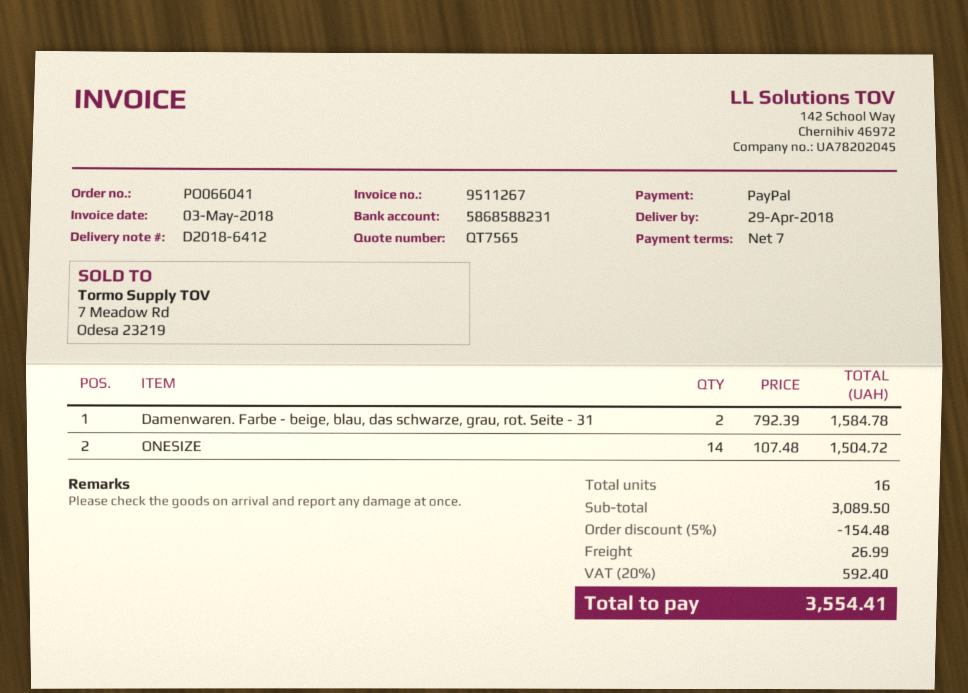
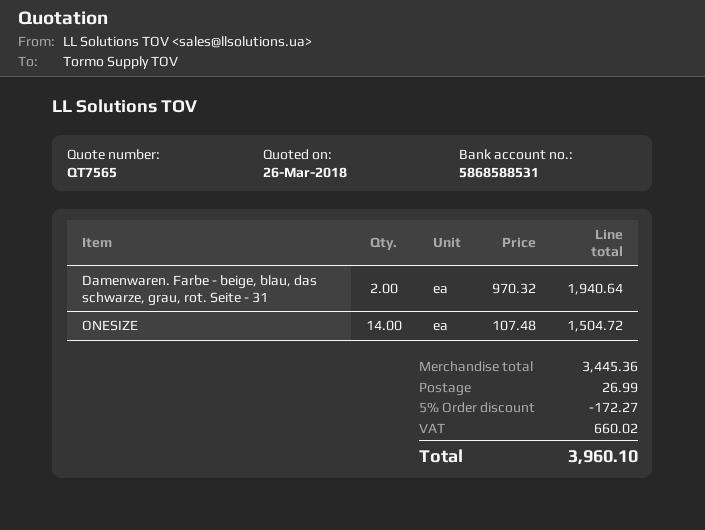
bank account: 5868588231 -> 5868588531
Damenwaren. Farbe - beige, blau, das schwarze, grau, rot. Seite - 31: 2 x 792.39 = 1584.78 -> 2 x 970.32 = 1940.64
subtotal: 3089.50 -> 3445.36
discount: 5% = 154.48 -> 5% = 172.27
tax: 592.40 -> 660.02
total: 3554.41 -> 3960.10

